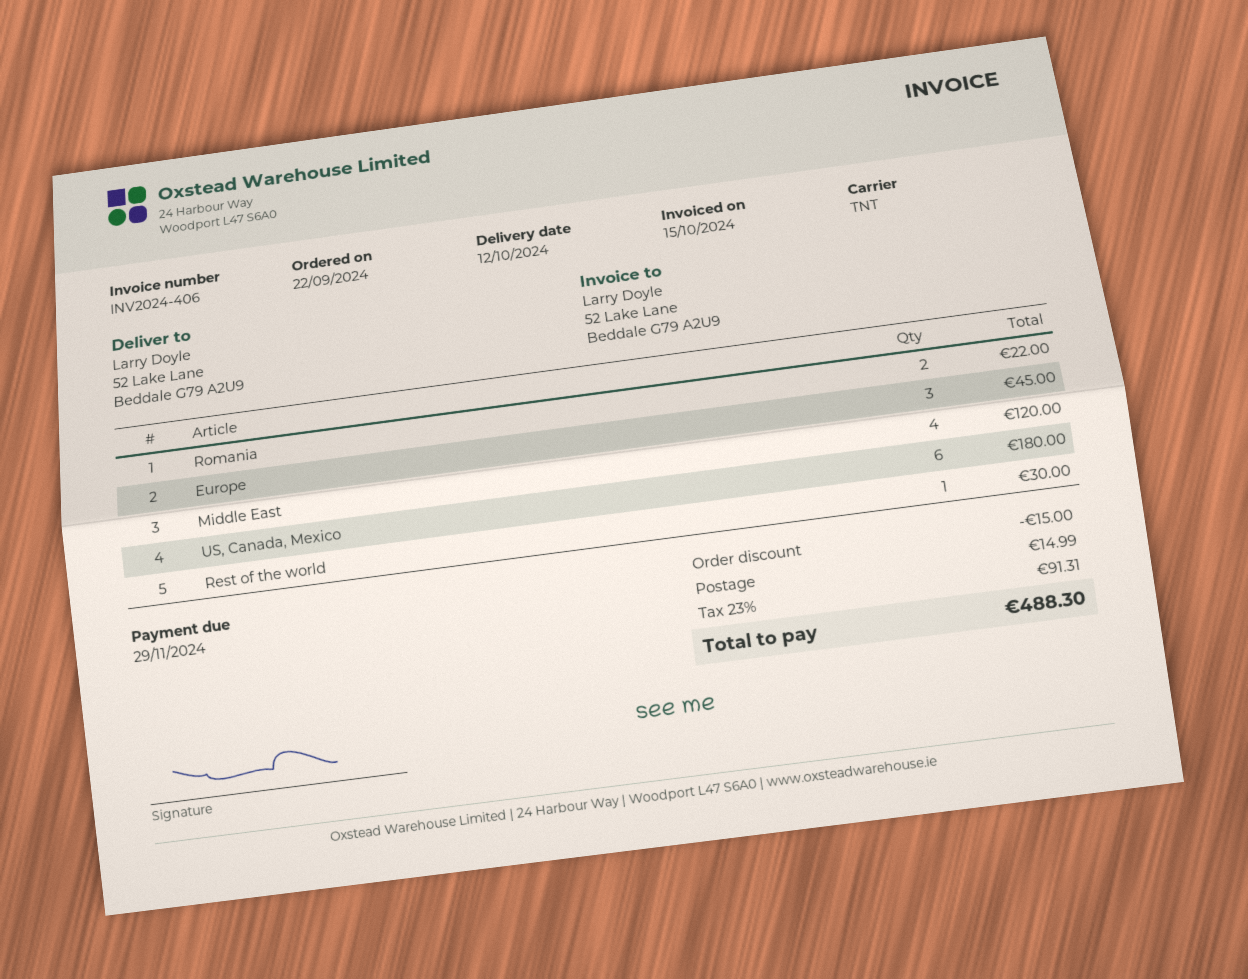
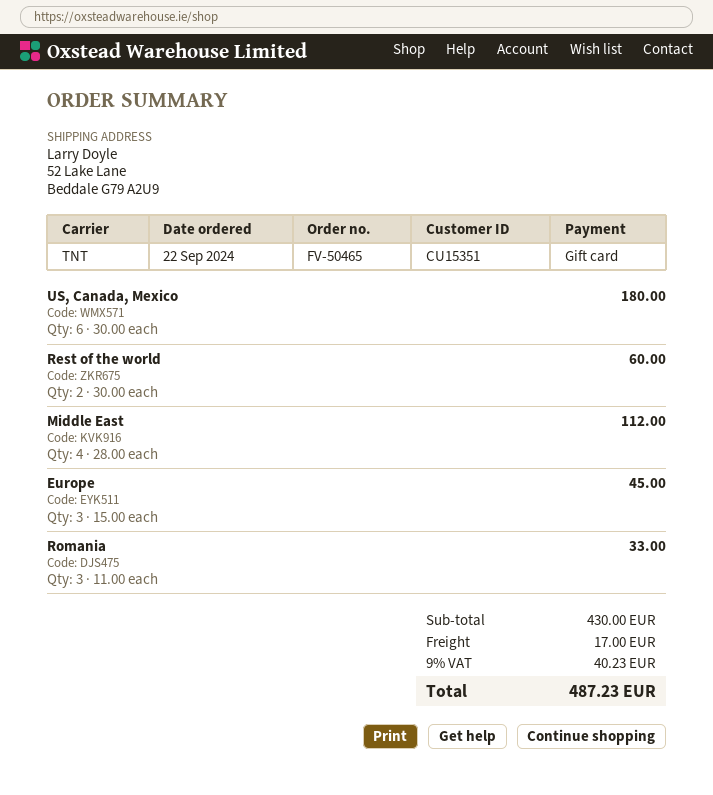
Romania: 2 for 22.00 -> 3 for 33.00
Middle East: 4 for 120.00 -> 4 for 112.00
Rest of the world: 1 for 30.00 -> 2 for 60.00
discount: 15.00 -> none
shipping: 14.99 -> 17.00
tax: 23% = 91.31 -> 9% = 40.23
total: 488.30 -> 487.23

